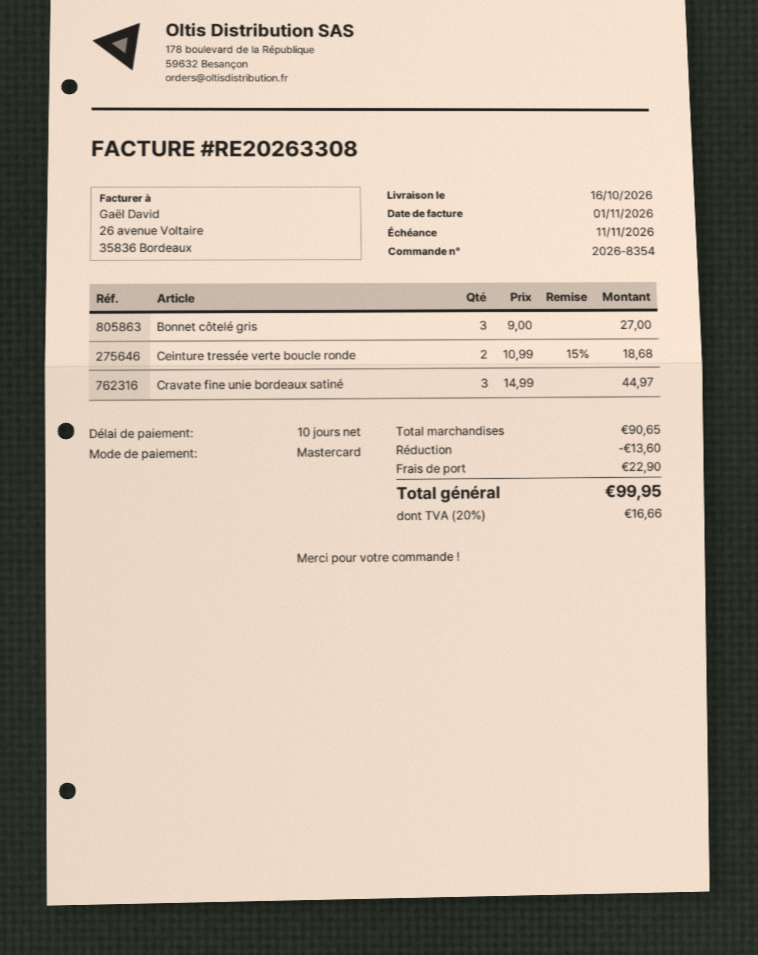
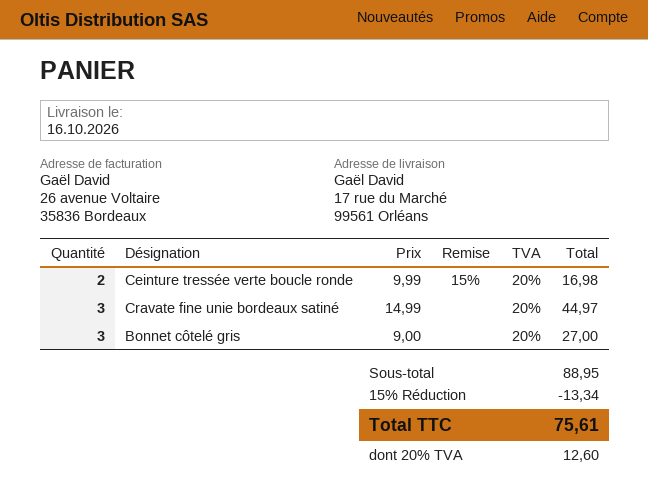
Ceinture tressée verte boucle ronde: 2 x 10.99 - 15% = 18.68 -> 2 x 9.99 - 15% = 16.98
subtotal: 90.65 -> 88.95
discount: 13.60 -> 13.34
shipping: 22.90 -> none
tax: 20% = 16.66 -> 20% = 12.60
total: 99.95 -> 75.61

